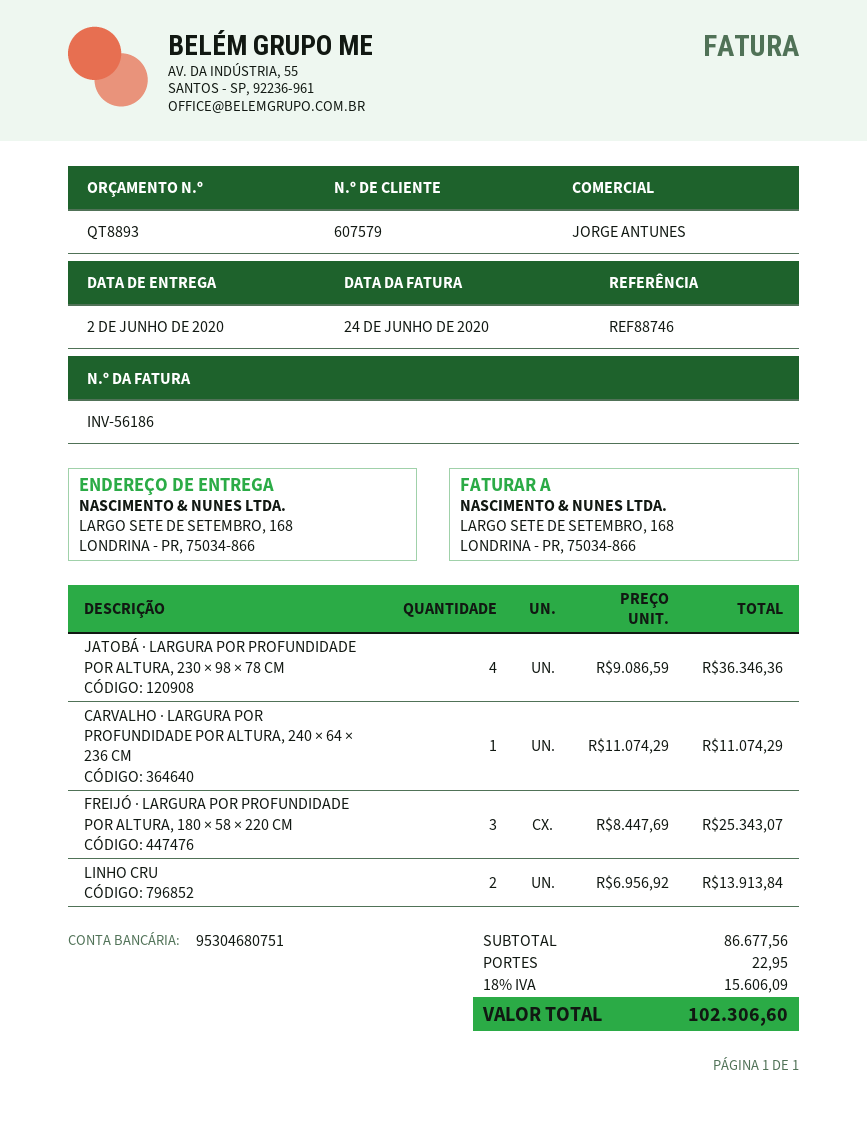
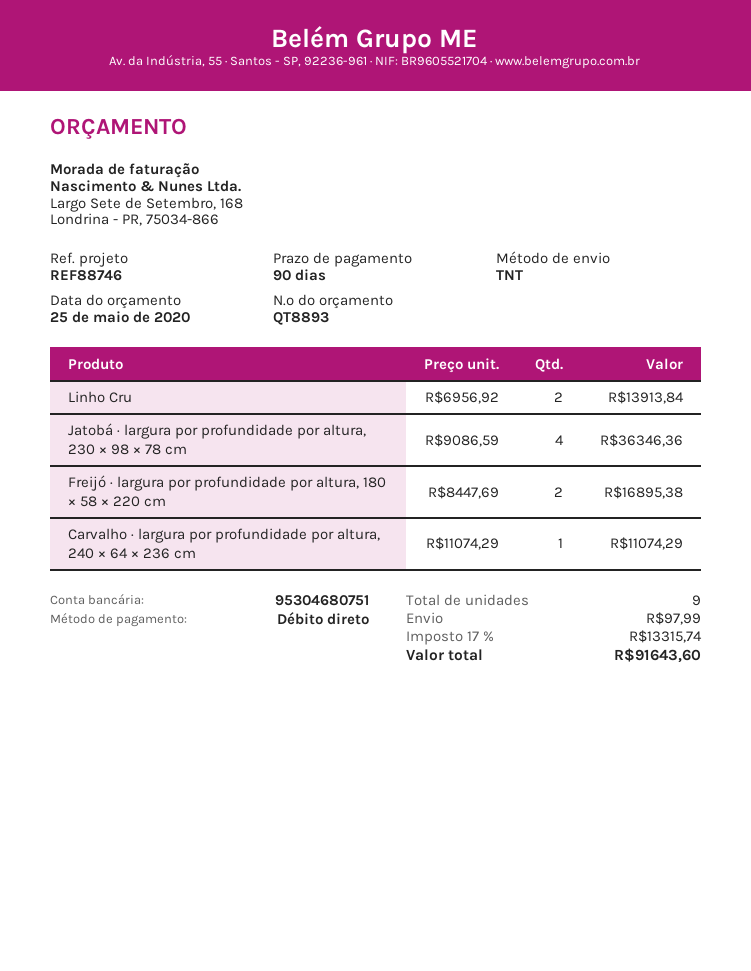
FREIJÓ · LARGURA POR PROFUNDIDADE POR ALTURA, 180 × 58 × 220 CM: 3 x 8447.69 = 25343.07 -> 2 x 8447.69 = 16895.38
shipping: 22.95 -> 97.99
tax: 18% = 15606.09 -> 17% = 13315.74
total: 102306.60 -> 91643.60

